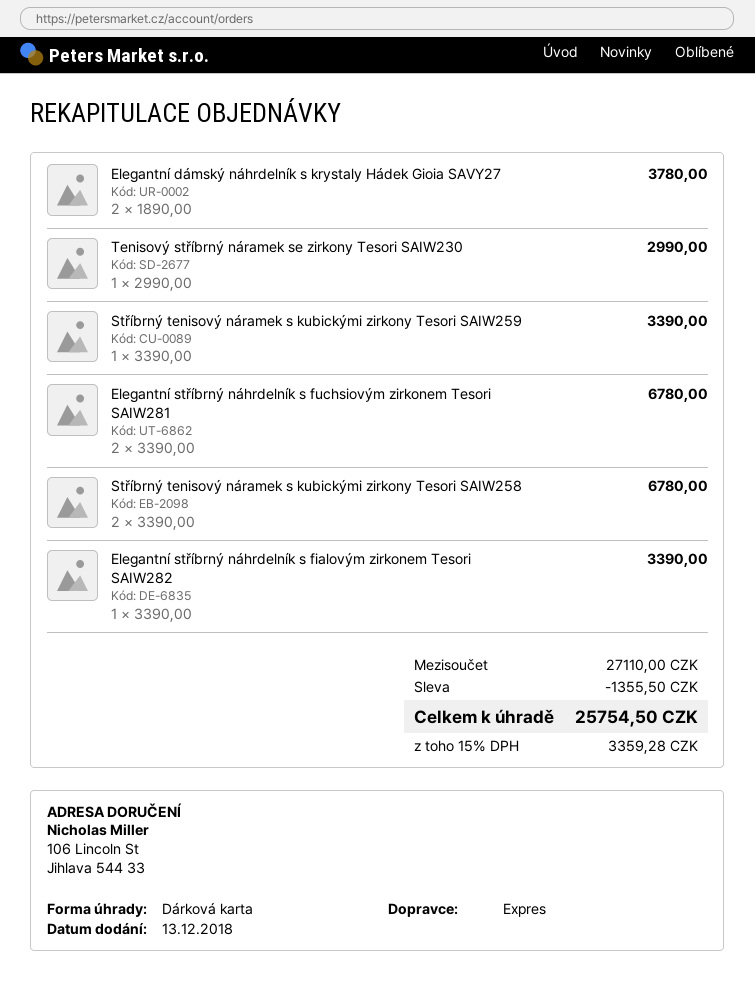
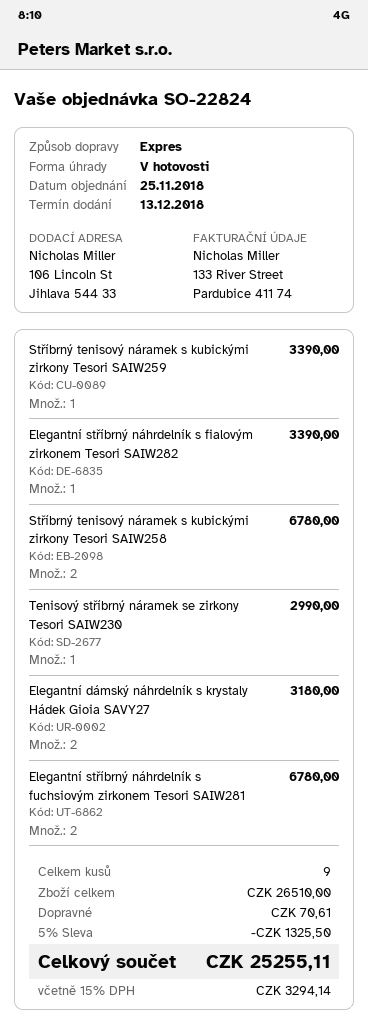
payment method: gift card -> cash
Elegantní dámský náhrdelník s krystaly Hádek Gioia SAVY27: 2 for 3780.00 -> 2 for 3180.00
subtotal: 27110.00 -> 26510.00
discount: 1355.50 -> 1325.50
shipping: none -> 70.61
tax: 15% = 3359.28 -> 15% = 3294.14
total: 25754.50 -> 25255.11

